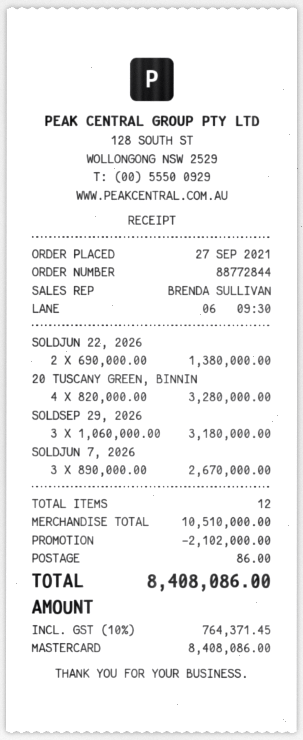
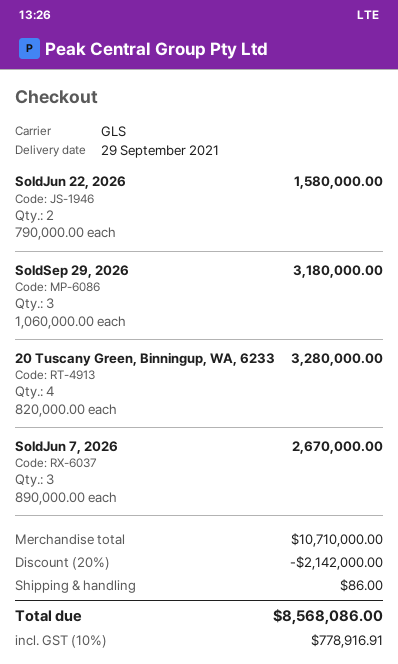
SOLDJUN 22, 2026: 2 x 690000.00 = 1380000.00 -> 2 x 790000.00 = 1580000.00
subtotal: 10510000.00 -> 10710000.00
discount: 2102000.00 -> 2142000.00
tax: 10% = 764371.45 -> 10% = 778916.91
total: 8408086.00 -> 8568086.00

